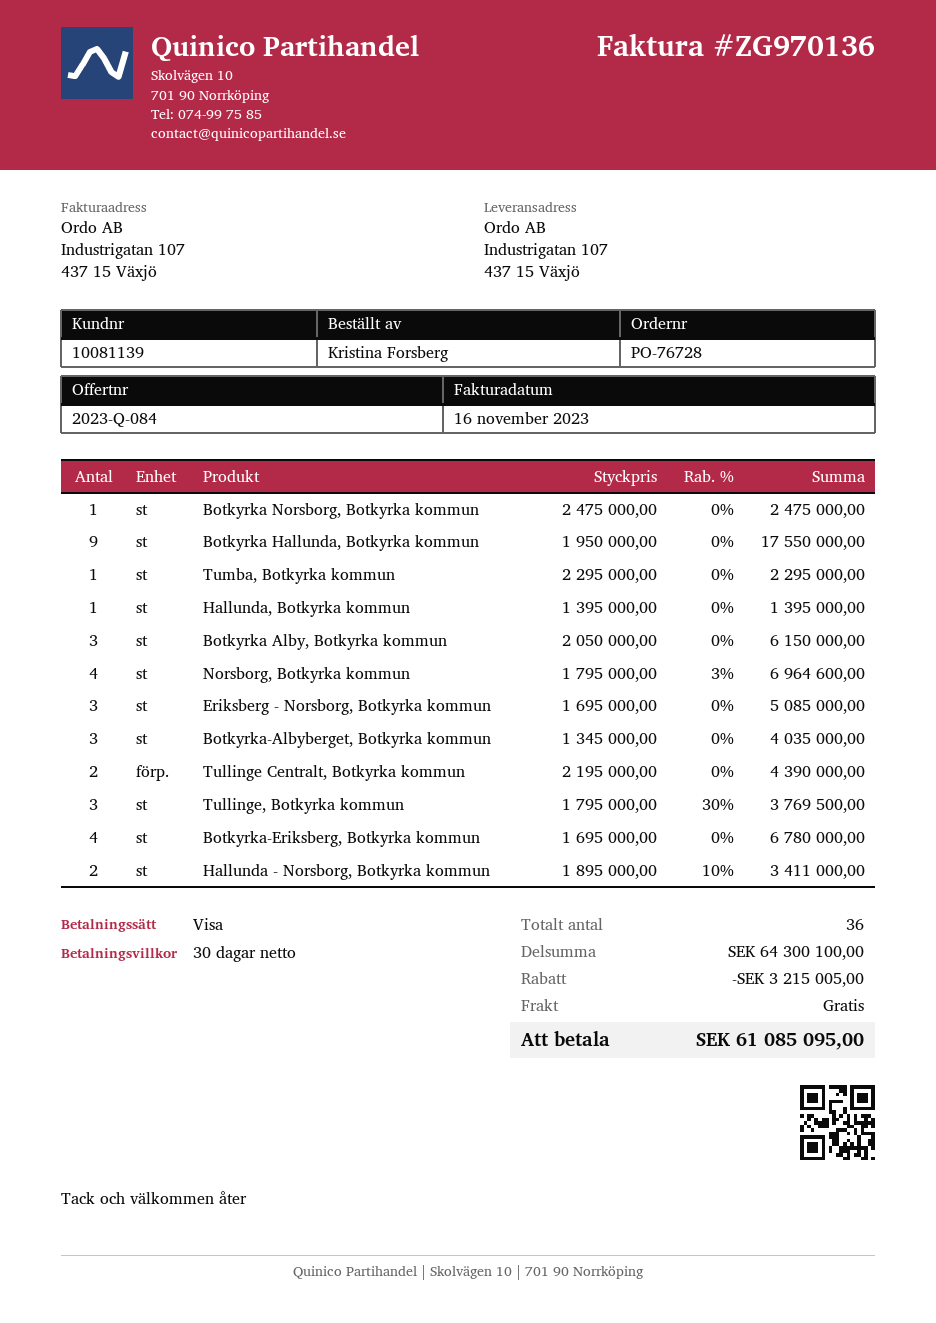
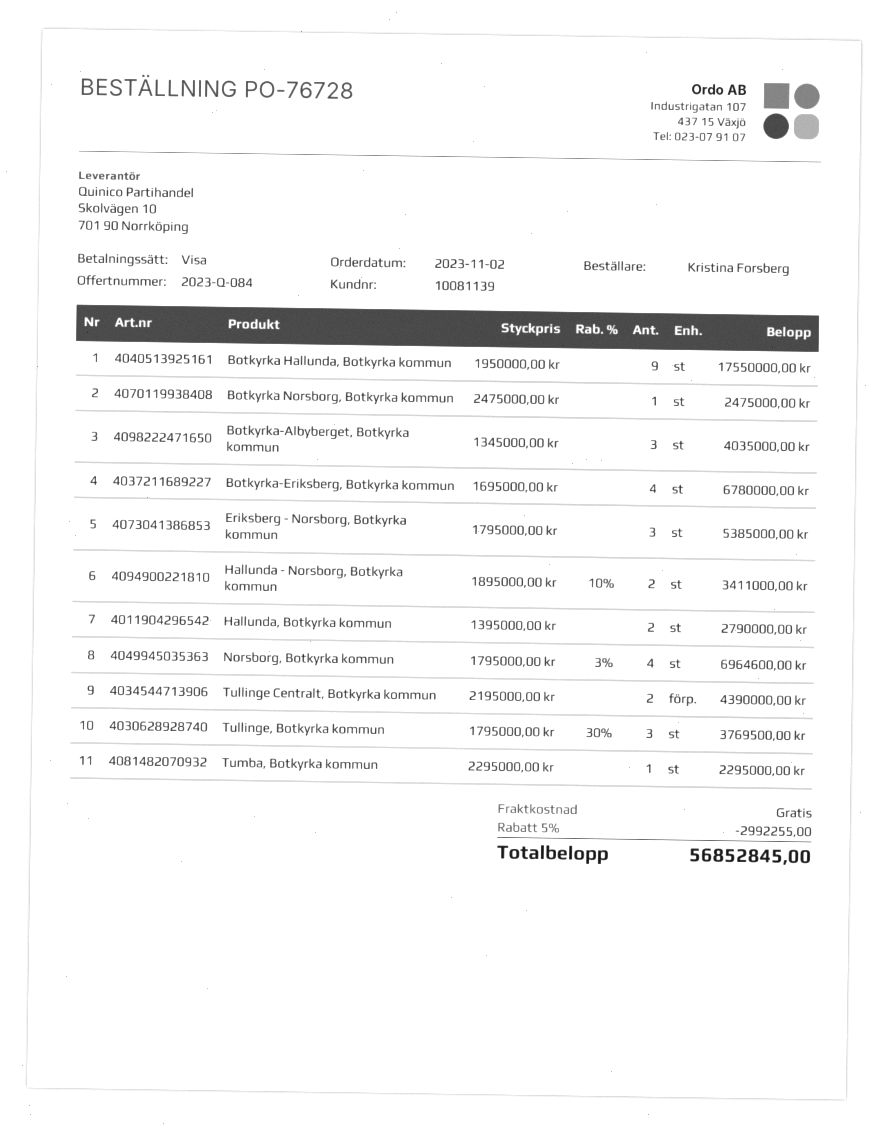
Hallunda, Botkyrka kommun: 1 x 1395000.00 = 1395000.00 -> 2 x 1395000.00 = 2790000.00
Botkyrka Alby, Botkyrka kommun: 3 x 2050000.00 = 6150000.00 -> none
Eriksberg - Norsborg, Botkyrka kommun: 3 x 1695000.00 = 5085000.00 -> 3 x 1795000.00 = 5385000.00
discount: 3215005.00 -> 2992255.00
total: 61085095.00 -> 56852845.00

